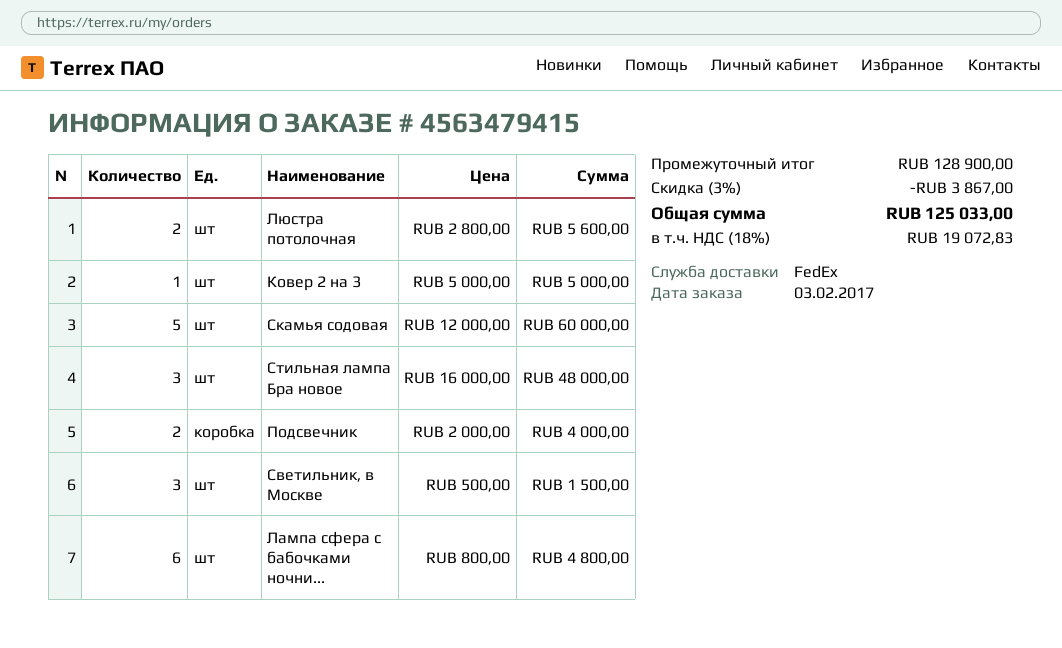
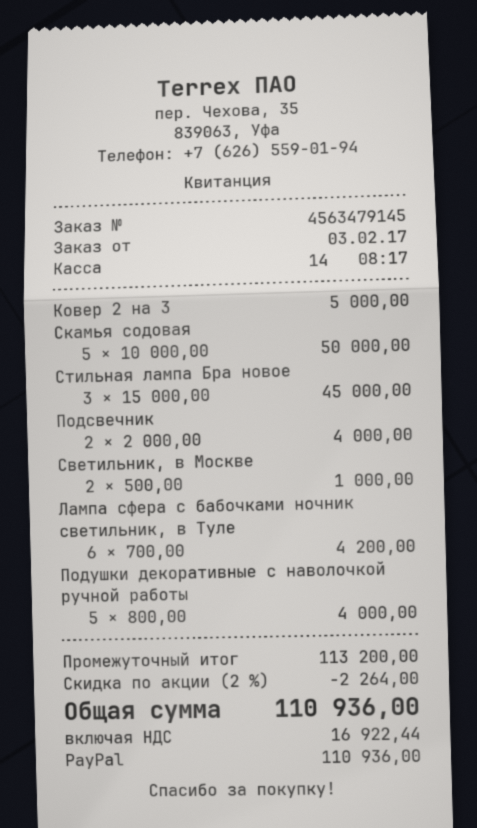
order number: 4563479415 -> 4563479145
Люстра потолочная: 2 x 2800.00 = 5600.00 -> none
Скамья содовая: 5 x 12000.00 = 60000.00 -> 5 x 10000.00 = 50000.00
Стильная лампа Бра новое: 3 x 16000.00 = 48000.00 -> 3 x 15000.00 = 45000.00
Светильник, в Москве: 3 x 500.00 = 1500.00 -> 2 x 500.00 = 1000.00
Лампа сфера с бабочками ночни...: 6 x 800.00 = 4800.00 -> 6 x 700.00 = 4200.00
Подушки декоративные с наволочкой ручной работы: none -> 5 x 800.00 = 4000.00
subtotal: 128900.00 -> 113200.00
discount: 3% = 3867.00 -> 2% = 2264.00
tax: 19072.83 -> 16922.44
total: 125033.00 -> 110936.00

